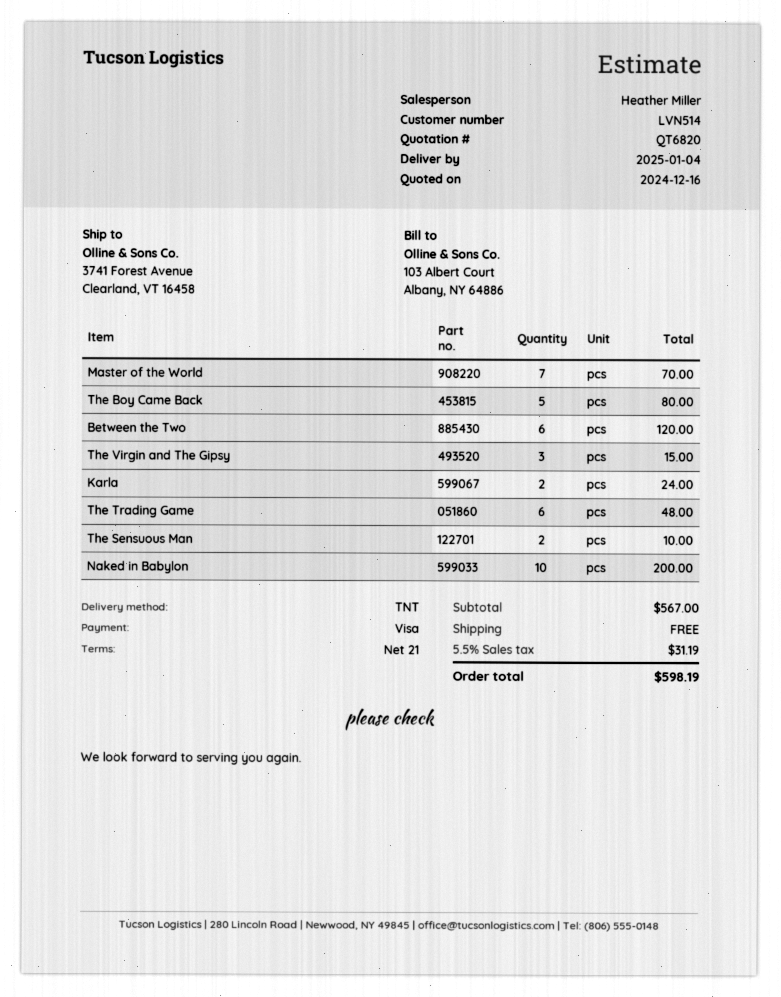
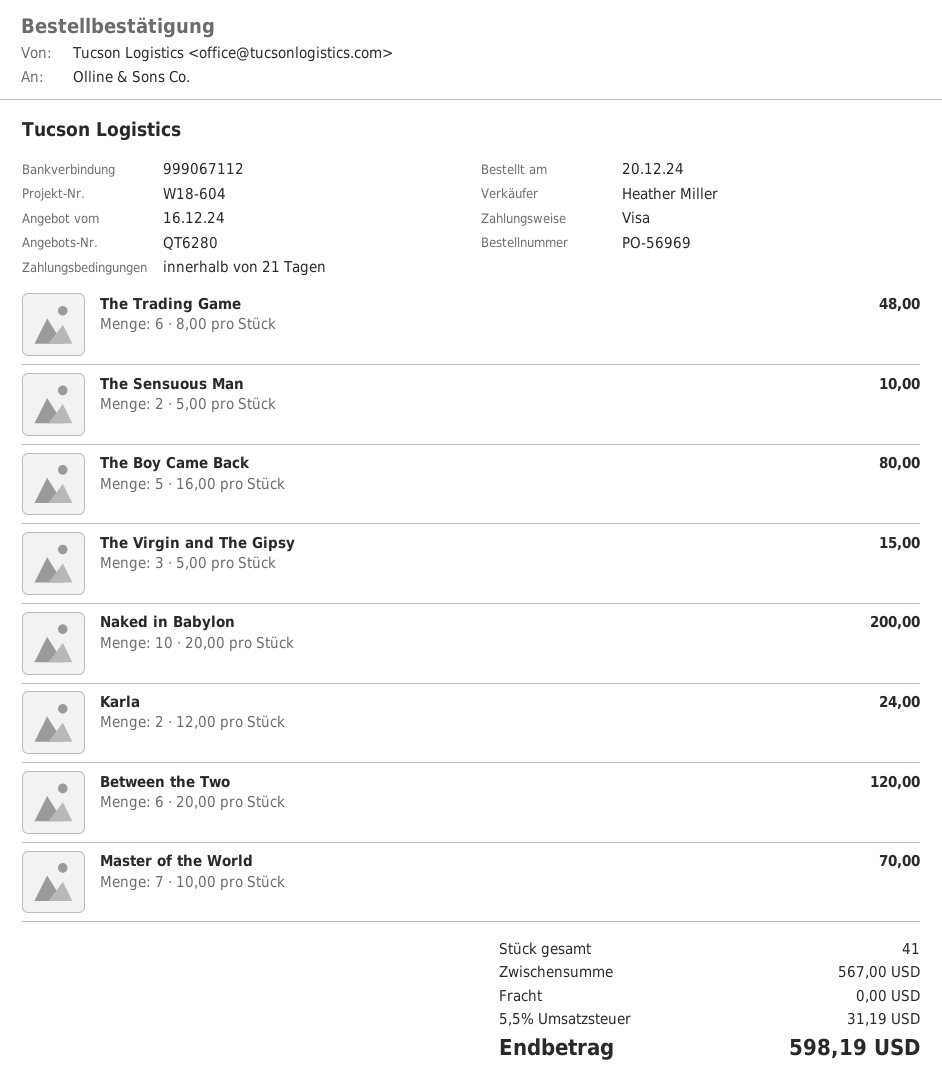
quote number: QT6820 -> QT6280

